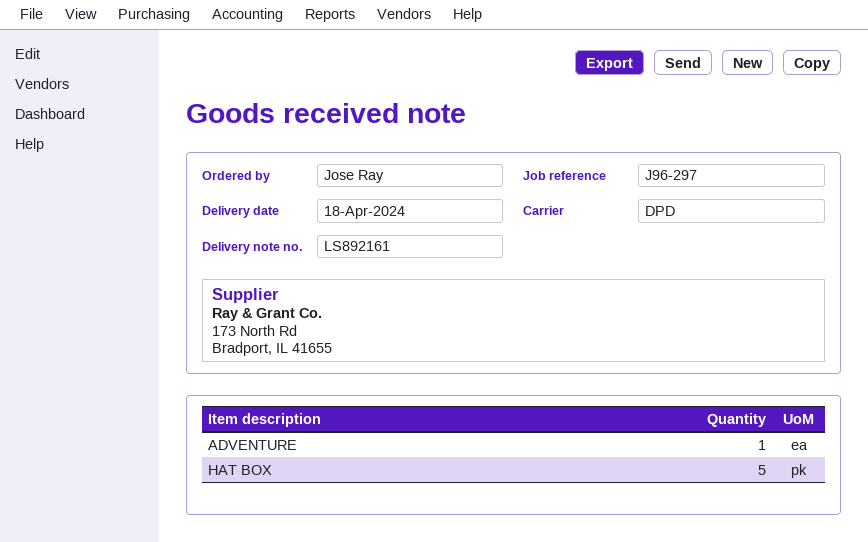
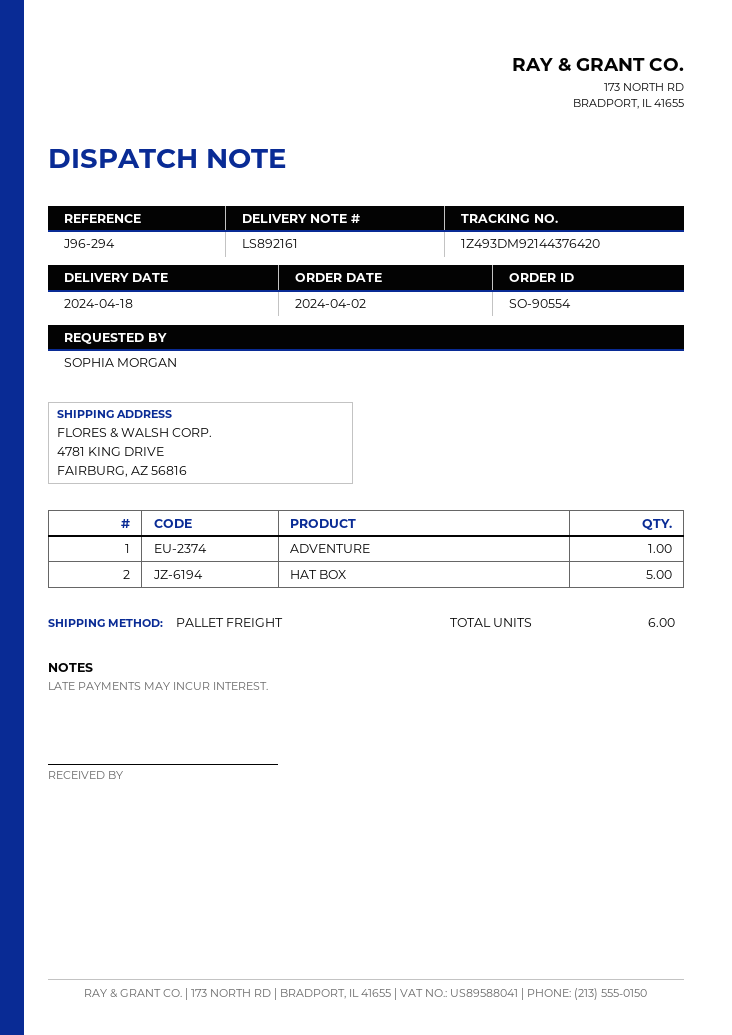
reference: J96-297 -> J96-294
ordered by: Jose Ray -> SOPHIA MORGAN
shipping method: DPD -> pallet freight

